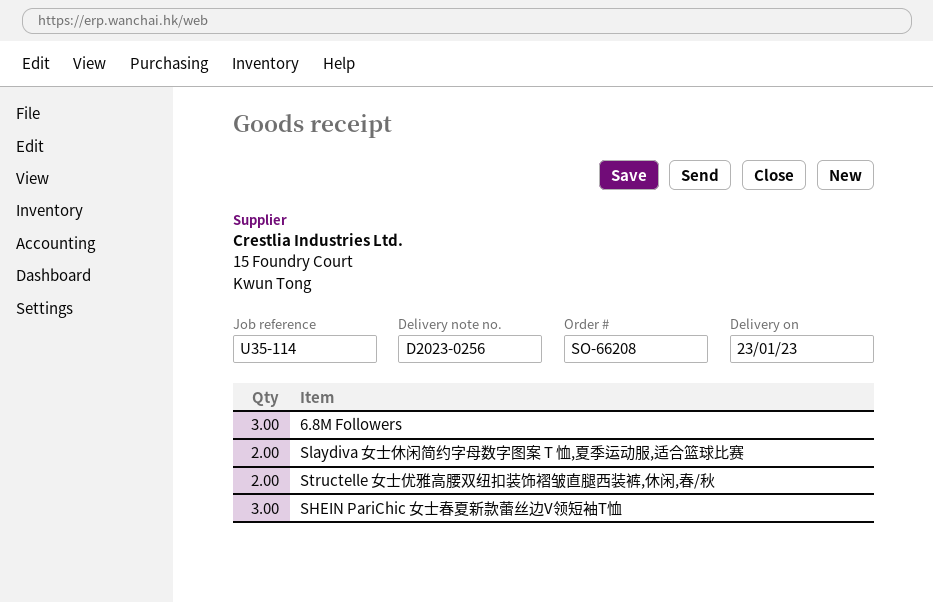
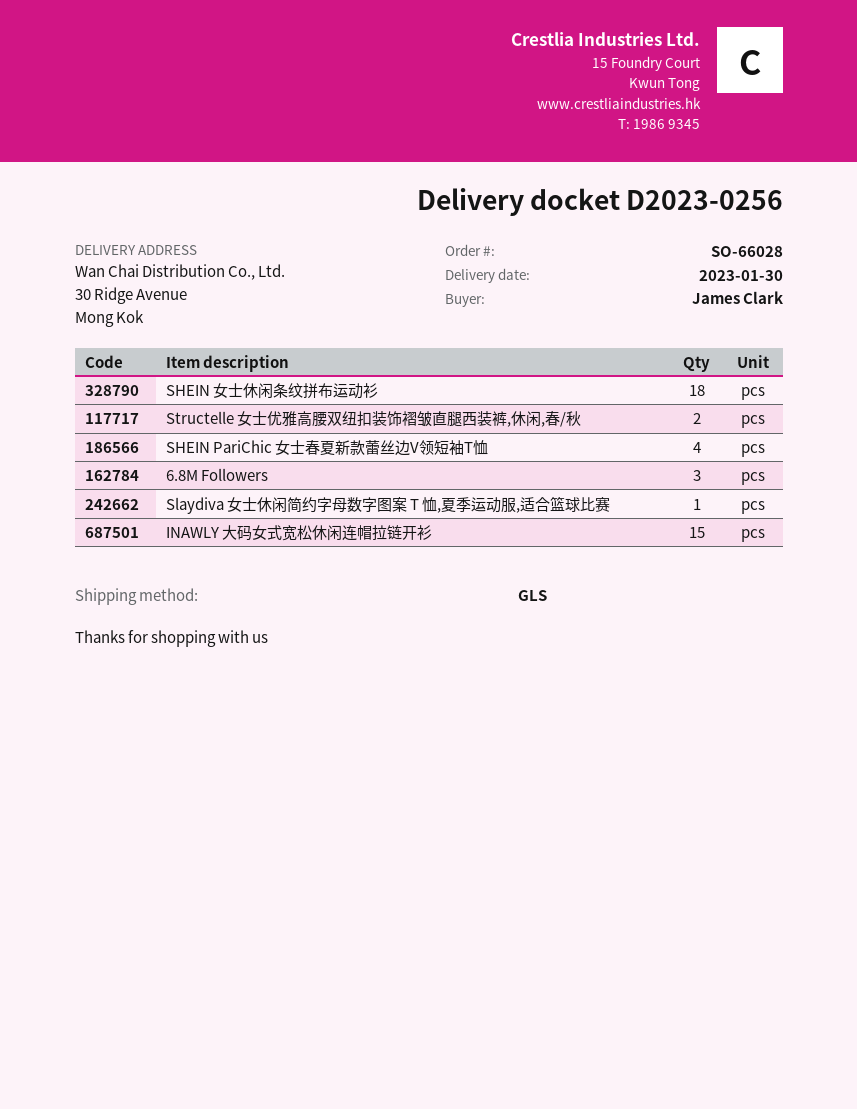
order number: SO-66208 -> SO-66028
delivery date: 2023-01-23 -> 2023-01-30
Slaydiva 女士休闲简约字母数字图案 T 恤,夏季运动服,适合篮球比赛: 2 -> 1
SHEIN PariChic 女士春夏新款蕾丝边V领短袖T恤: 3 -> 4
SHEIN 女士休闲条纹拼布运动衫: none -> 18
INAWLY 大码女式宽松休闲连帽拉链开衫: none -> 15

